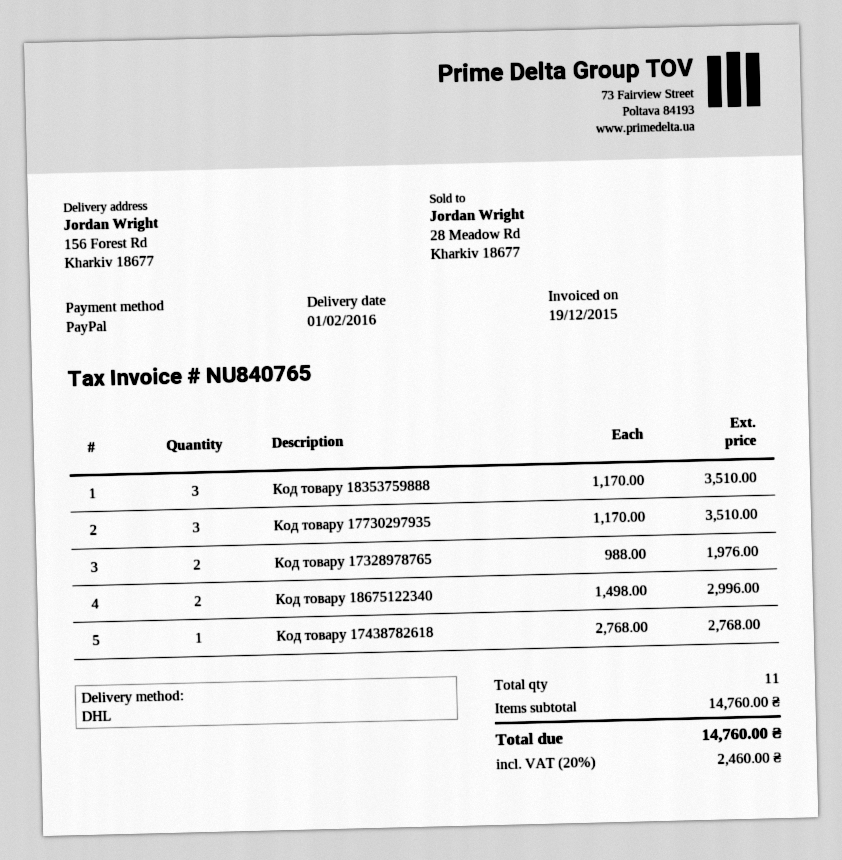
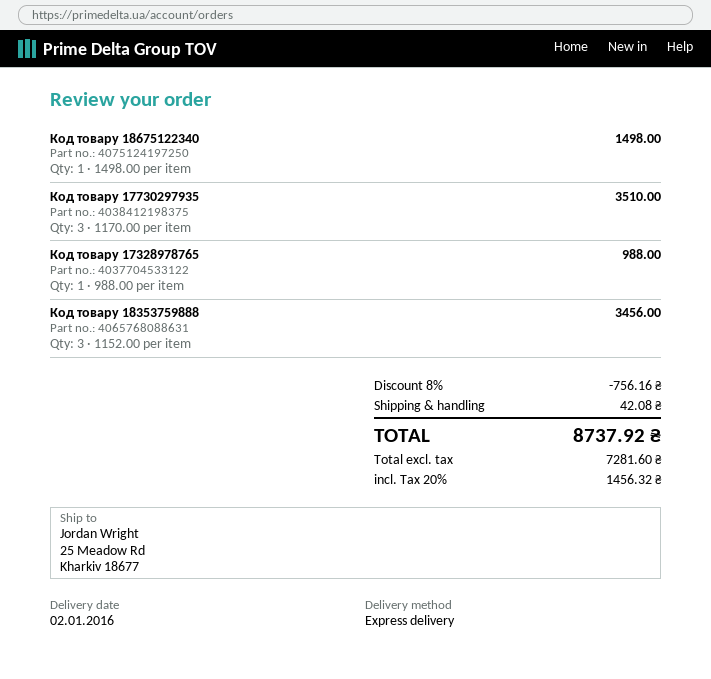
delivery date: 2016-02-01 -> 2016-01-02
shipping method: DHL -> express
ship to: 156 Forest Rd, Kharkiv 18677 -> 25 Meadow Rd, Kharkiv 18677
Код товару 18353759888: 3 x 1170.00 = 3510.00 -> 3 x 1152.00 = 3456.00
Код товару 17328978765: 2 x 988.00 = 1976.00 -> 1 x 988.00 = 988.00
Код товару 18675122340: 2 x 1498.00 = 2996.00 -> 1 x 1498.00 = 1498.00
Код товару 17438782618: 1 x 2768.00 = 2768.00 -> none
discount: none -> 8% = 756.16
shipping: none -> 42.08
tax: 20% = 2460.00 -> 20% = 1456.32
total: 14760.00 -> 8737.92

